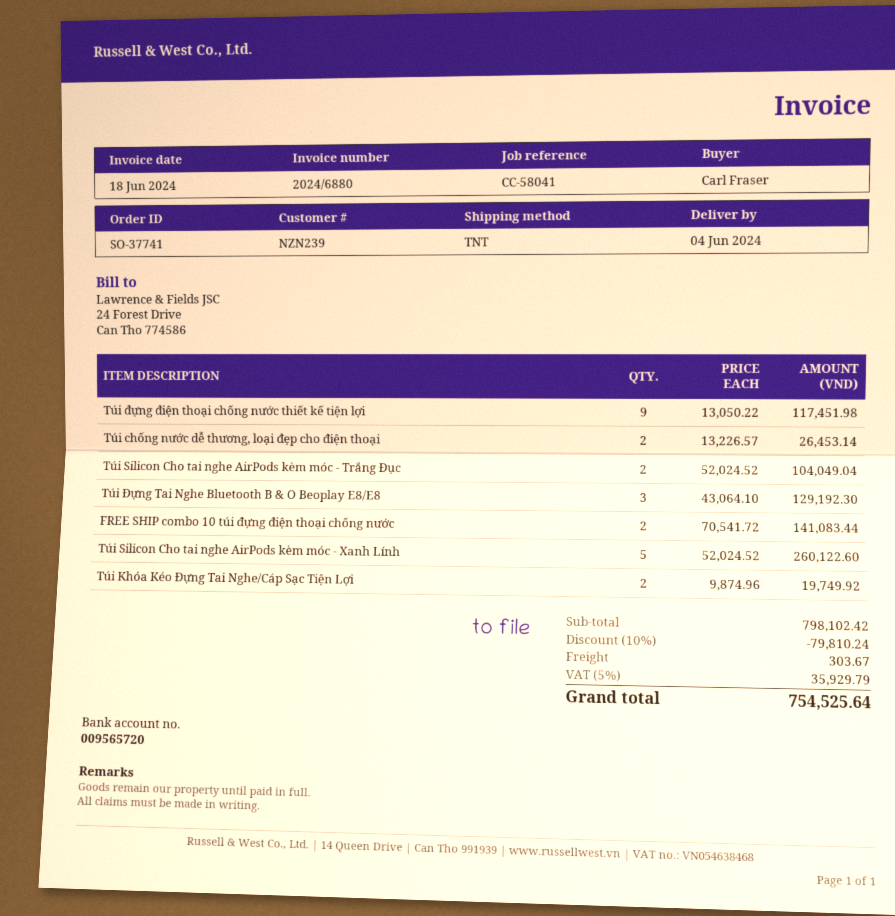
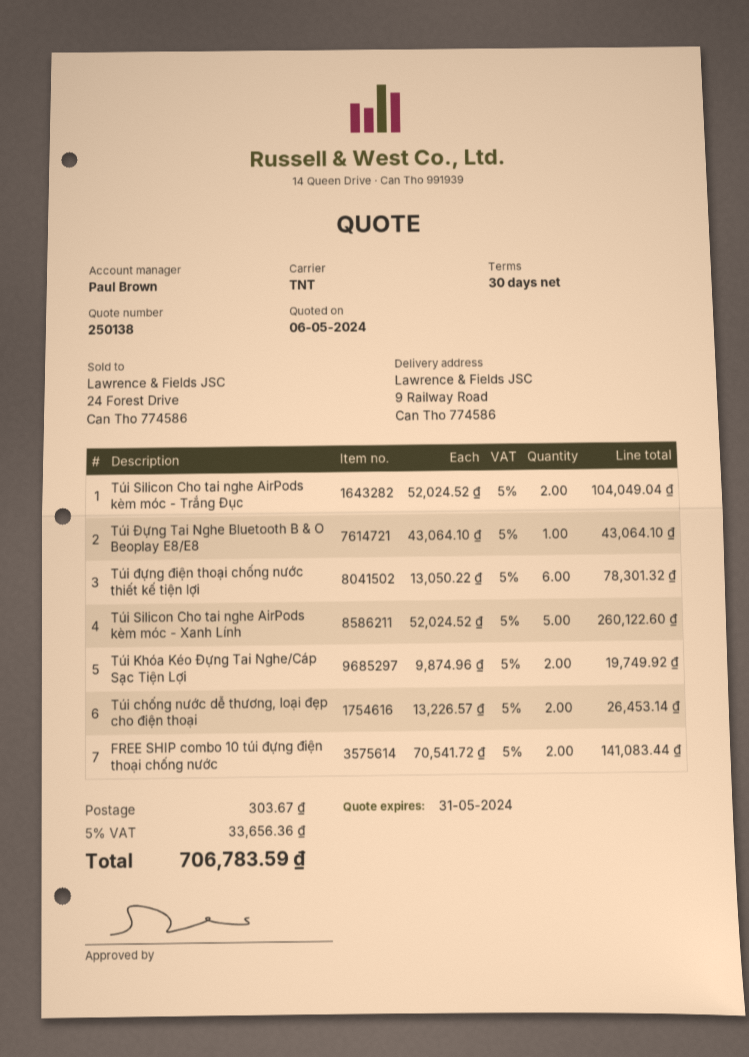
Túi đựng điện thoại chống nước thiết kế tiện lợi: 9 x 13050.22 = 117451.98 -> 6 x 13050.22 = 78301.32
Túi Đựng Tai Nghe Bluetooth B & O Beoplay E8/E8: 3 x 43064.10 = 129192.30 -> 1 x 43064.10 = 43064.10
discount: 10% = 79810.24 -> none
tax: 5% = 35929.79 -> 5% = 33656.36
total: 754525.64 -> 706783.59

